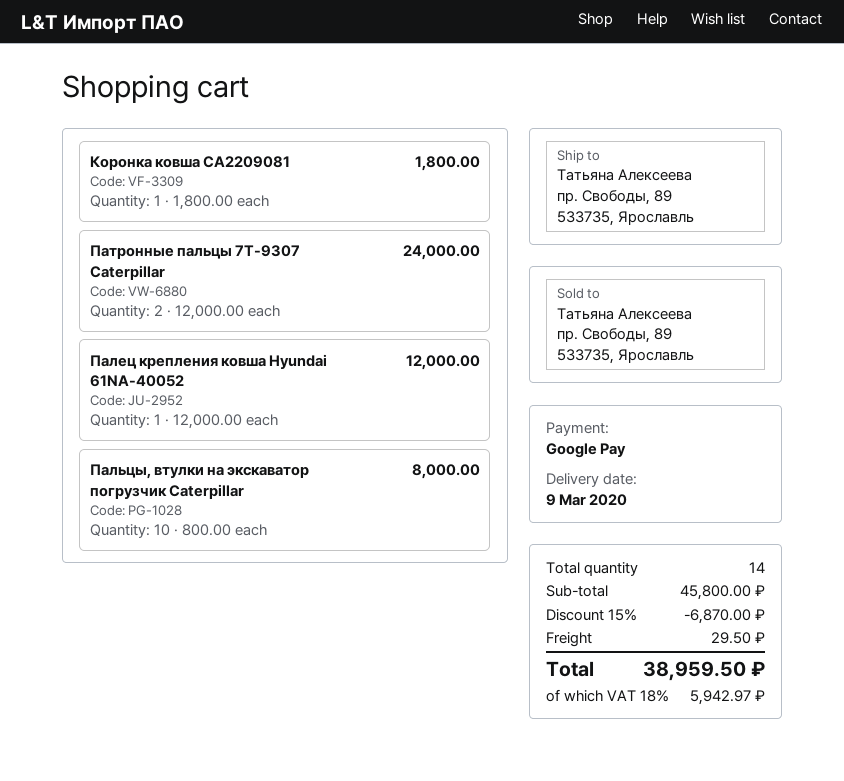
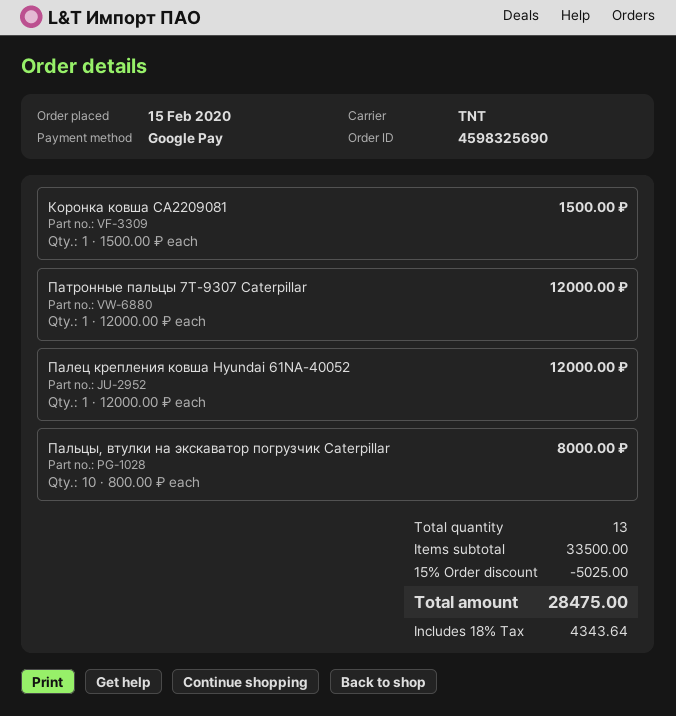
Коронка ковша СА2209081: 1 x 1800.00 = 1800.00 -> 1 x 1500.00 = 1500.00
Патронные пальцы 7Т-9307 Caterpillar: 2 x 12000.00 = 24000.00 -> 1 x 12000.00 = 12000.00
total quantity: 14 -> 13
subtotal: 45800.00 -> 33500.00
discount: 15% = 6870.00 -> 15% = 5025.00
shipping: 29.50 -> none
tax: 18% = 5942.97 -> 18% = 4343.64
total: 38959.50 -> 28475.00

